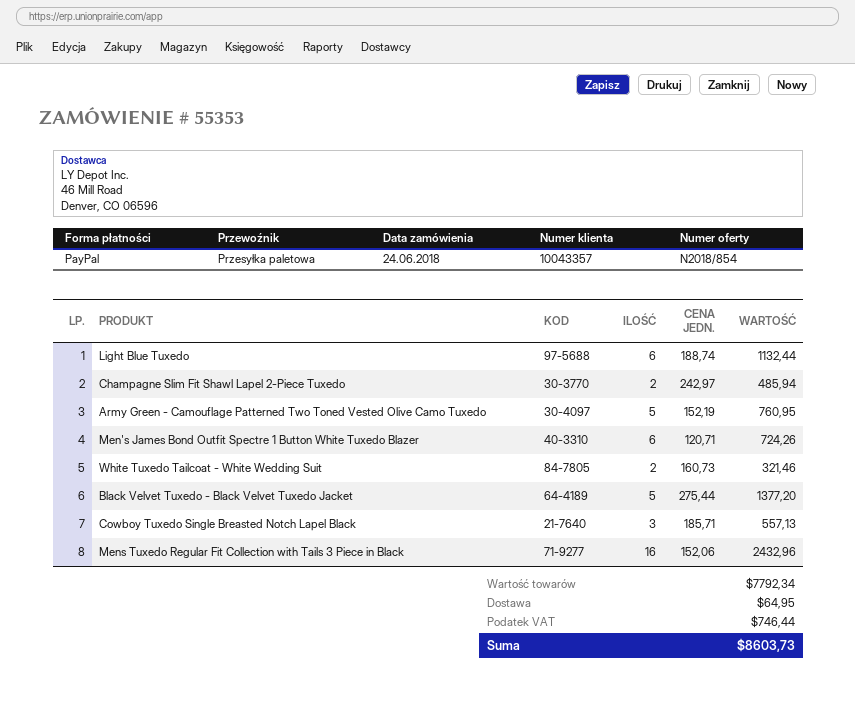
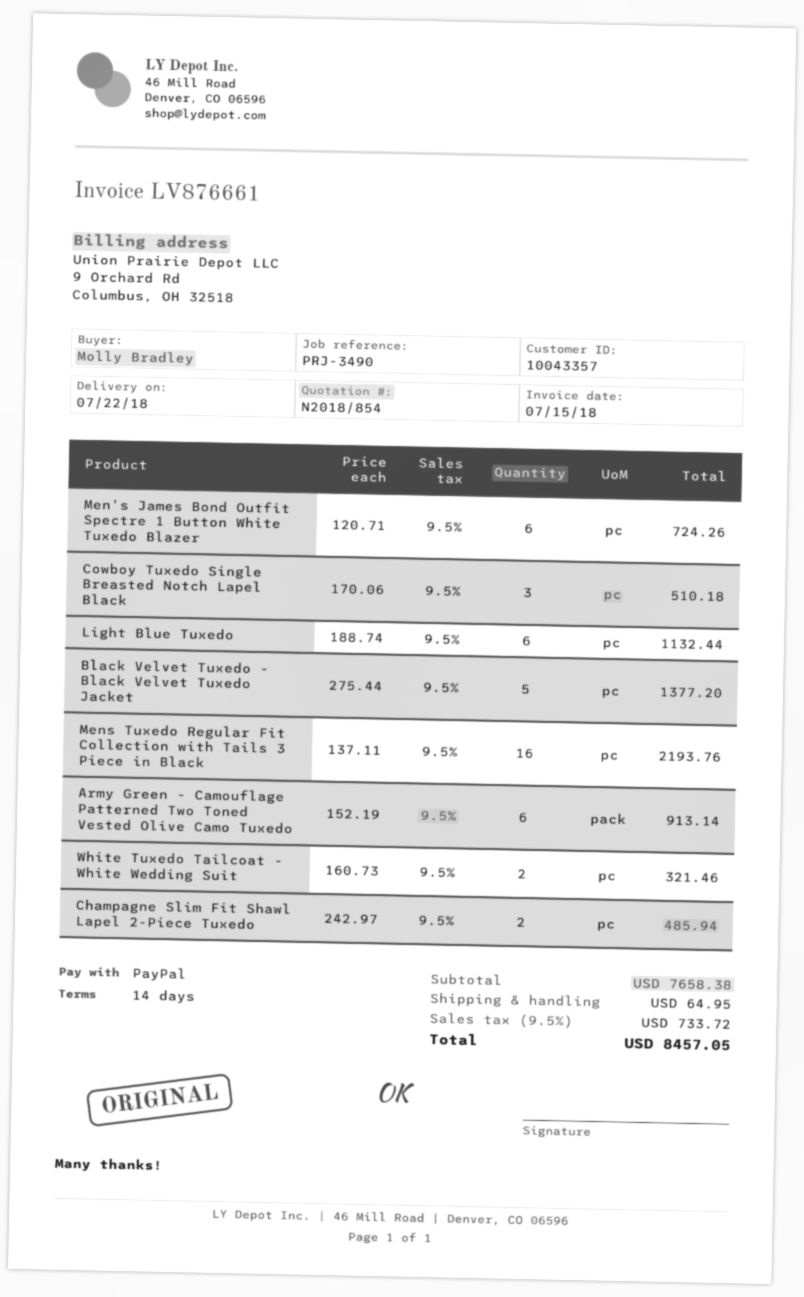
Army Green - Camouflage Patterned Two Toned Vested Olive Camo Tuxedo: 5 x 152.19 = 760.95 -> 6 x 152.19 = 913.14
Cowboy Tuxedo Single Breasted Notch Lapel Black: 3 x 185.71 = 557.13 -> 3 x 170.06 = 510.18
Mens Tuxedo Regular Fit Collection with Tails 3 Piece in Black: 16 x 152.06 = 2432.96 -> 16 x 137.11 = 2193.76
subtotal: 7792.34 -> 7658.38
tax: 746.44 -> 733.72
total: 8603.73 -> 8457.05

